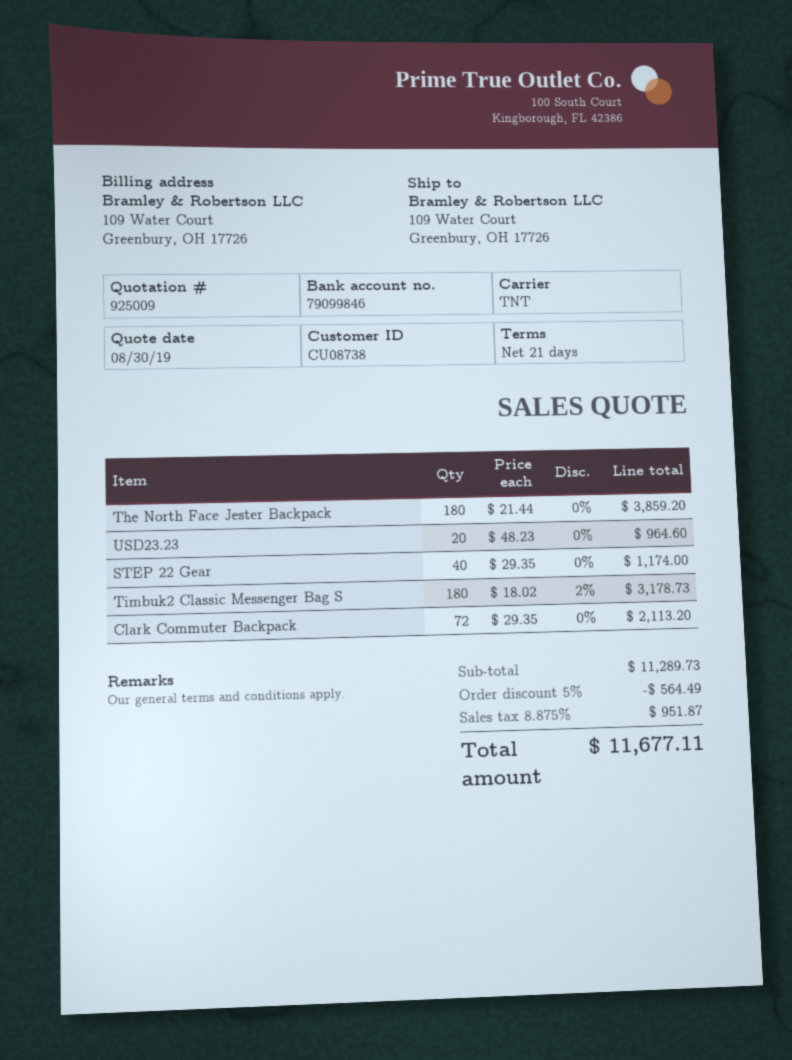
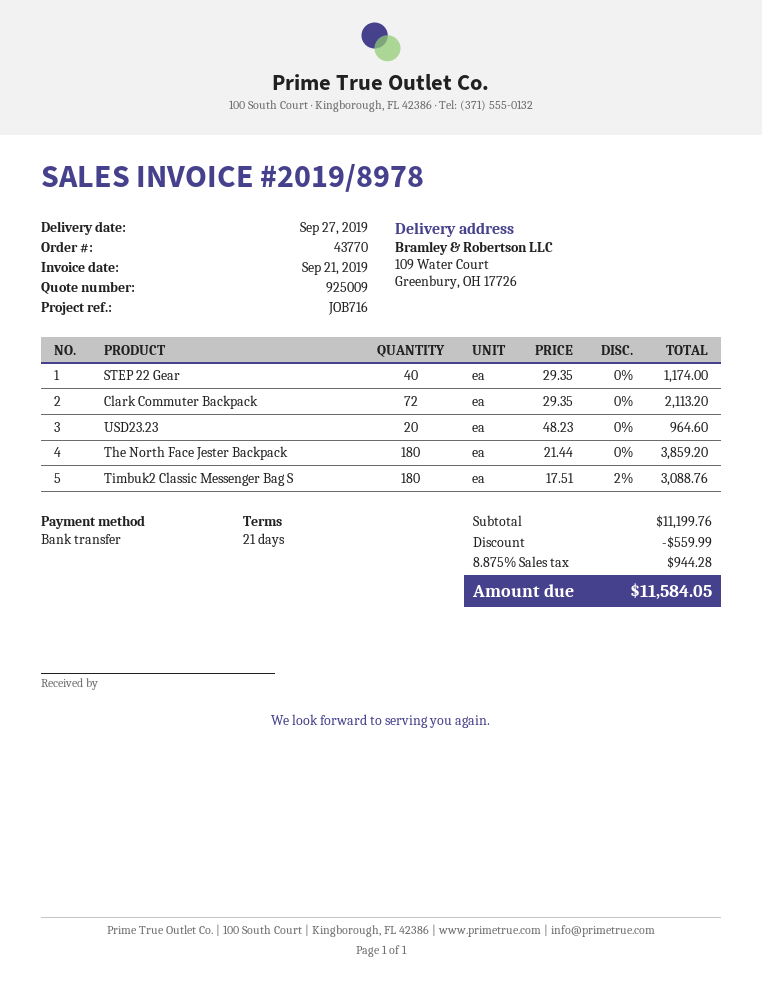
Timbuk2 Classic Messenger Bag S: 180 x 18.02 - 2% = 3178.73 -> 180 x 17.51 - 2% = 3088.76
subtotal: 11289.73 -> 11199.76
discount: 564.49 -> 559.99
tax: 8.875% = 951.87 -> 8.875% = 944.28
total: 11677.11 -> 11584.05

